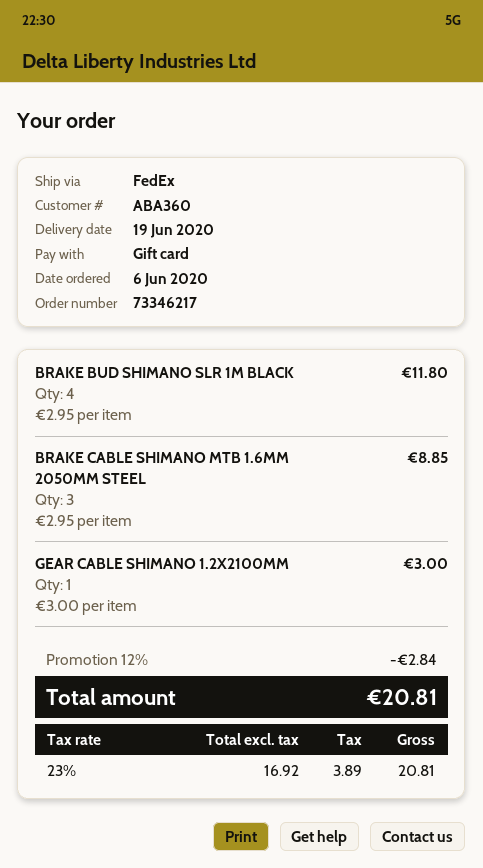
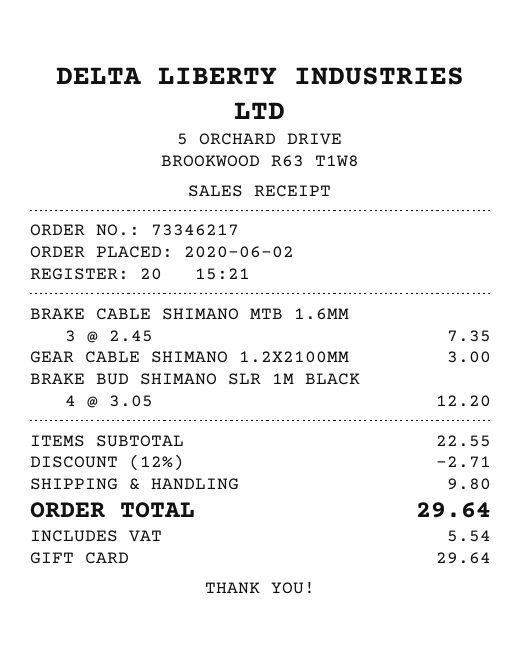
order date: 2020-06-06 -> 2020-06-02
BRAKE BUD SHIMANO SLR 1M BLACK: 4 x 2.95 = 11.80 -> 4 x 3.05 = 12.20
BRAKE CABLE SHIMANO MTB 1.6MM 2050MM STEEL: 3 x 2.95 = 8.85 -> 3 x 2.45 = 7.35
discount: 12% = 2.84 -> 12% = 2.71
shipping: none -> 9.80
tax: 3.89 -> 5.54
total: 20.81 -> 29.64

